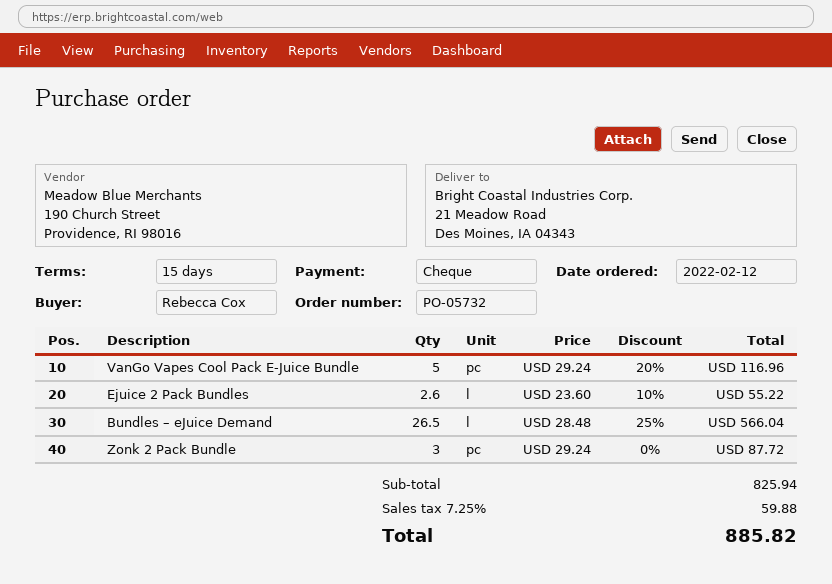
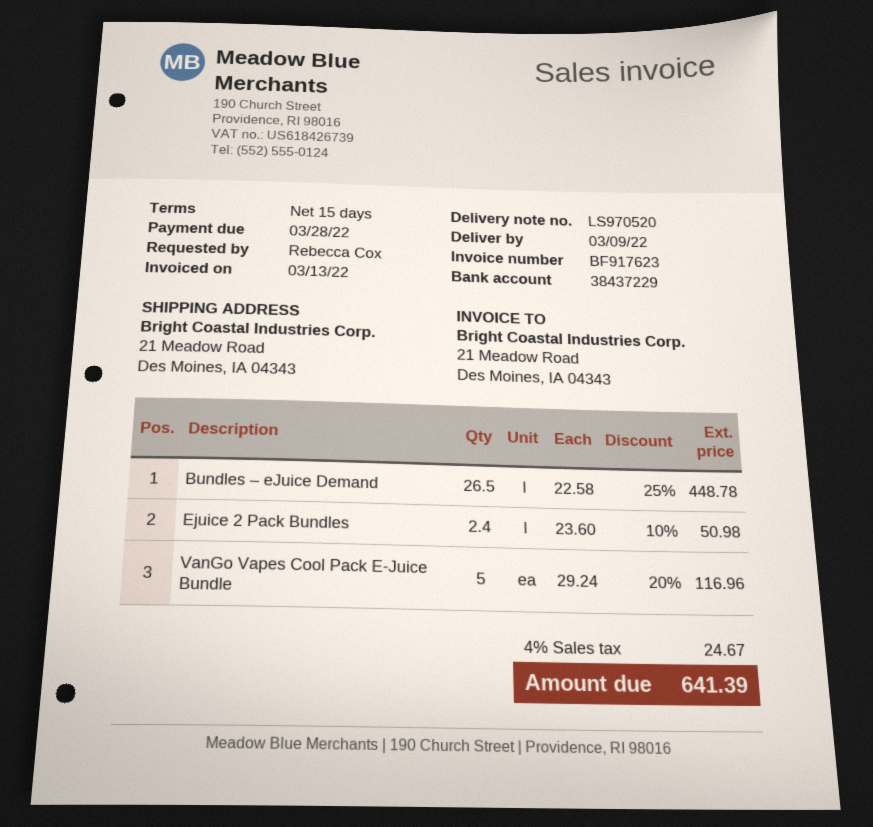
Ejuice 2 Pack Bundles: 2.6 x 23.60 - 10% = 55.22 -> 2.4 x 23.60 - 10% = 50.98
Bundles – eJuice Demand: 26.5 x 28.48 - 25% = 566.04 -> 26.5 x 22.58 - 25% = 448.78
Zonk 2 Pack Bundle: 3 x 29.24 = 87.72 -> none
tax: 7.25% = 59.88 -> 4% = 24.67
total: 885.82 -> 641.39

